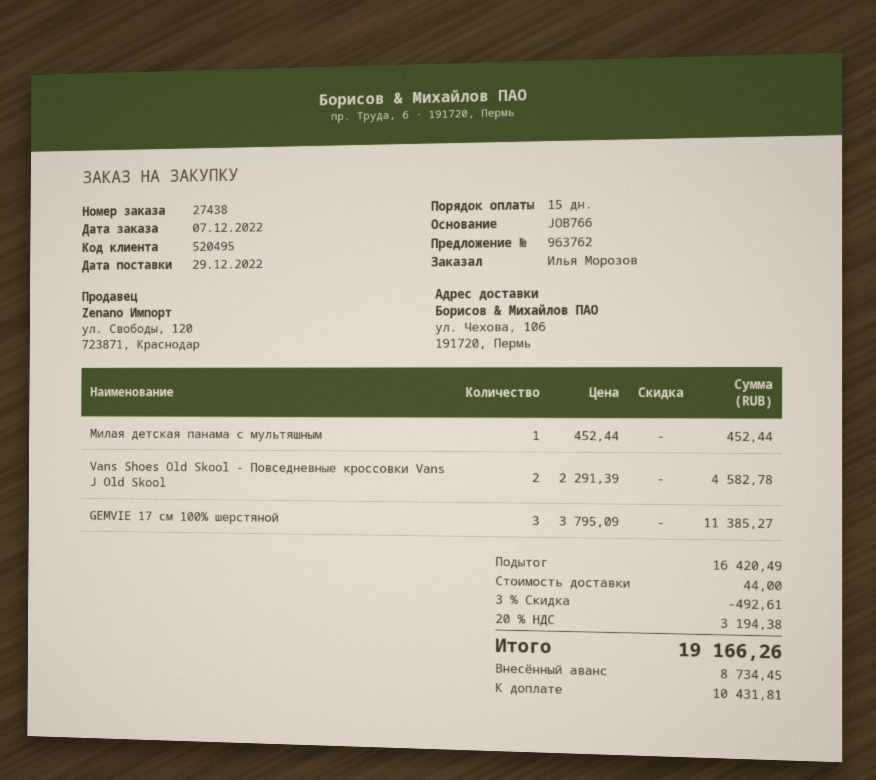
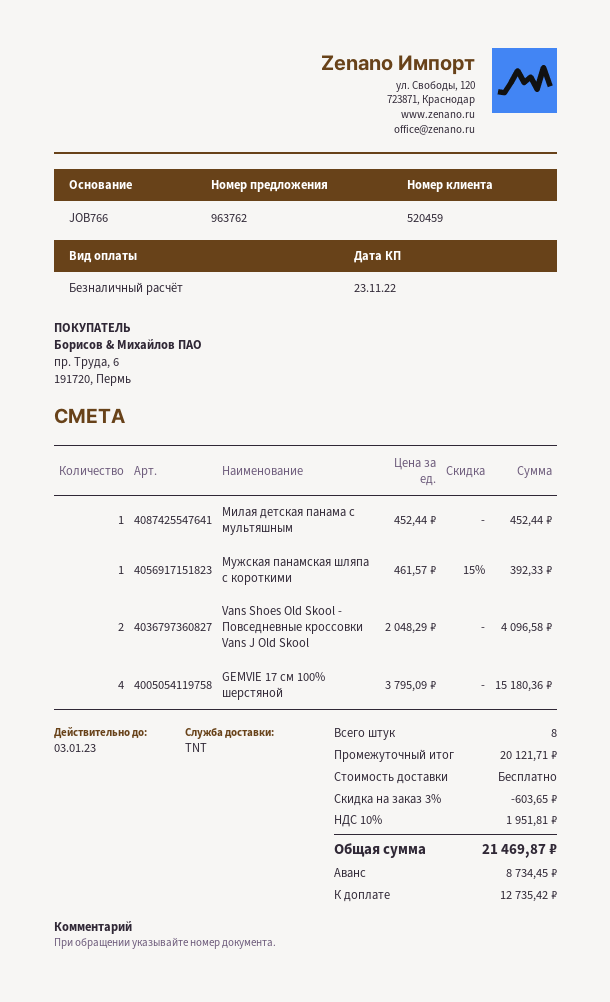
customer number: 520495 -> 520459
Vans Shoes Old Skool - Повседневные кроссовки Vans J Old Skool: 2 x 2291.39 = 4582.78 -> 2 x 2048.29 = 4096.58
GEMVIE 17 см 100% шерстяной: 3 x 3795.09 = 11385.27 -> 4 x 3795.09 = 15180.36
Мужская панамская шляпа с короткими: none -> 1 x 461.57 - 15% = 392.33
subtotal: 16420.49 -> 20121.71
discount: 3% = 492.61 -> 3% = 603.65
shipping: 44.00 -> 0.00
tax: 20% = 3194.38 -> 10% = 1951.81
total: 19166.26 -> 21469.87
balance: 10431.81 -> 12735.42

